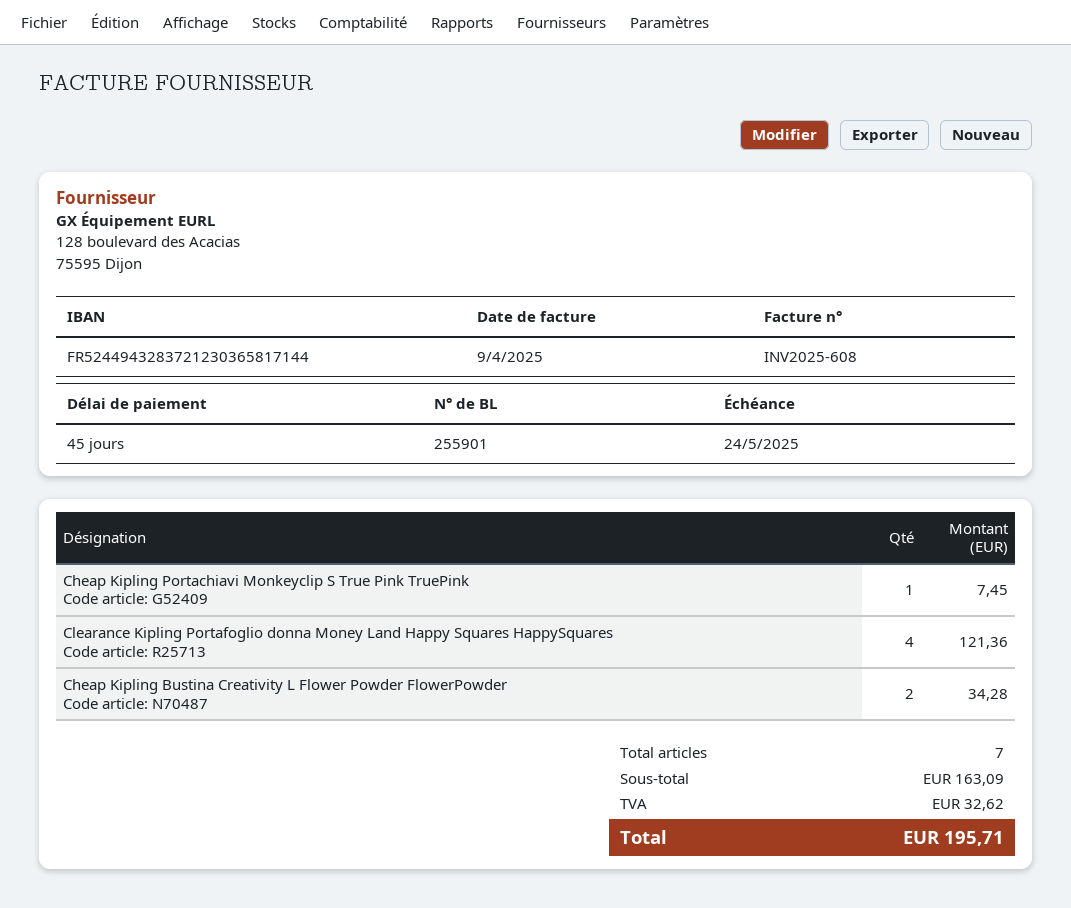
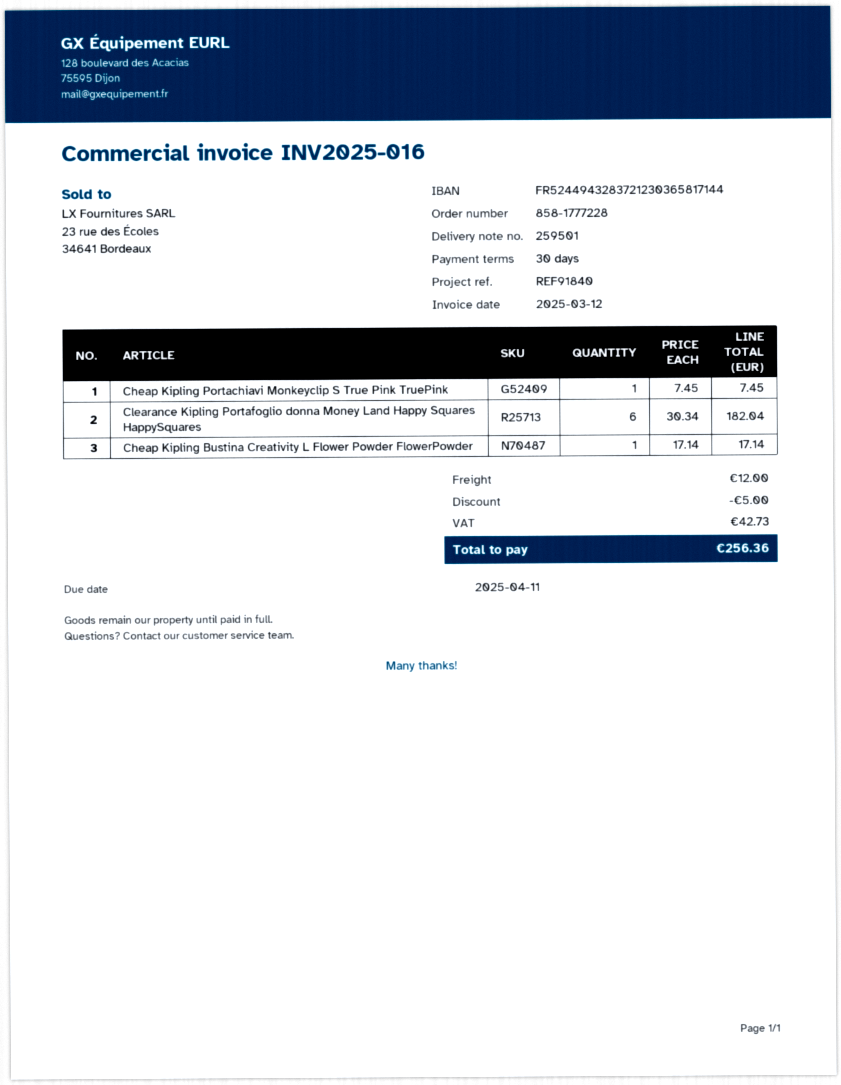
delivery note number: 255901 -> 259501
invoice number: INV2025-608 -> INV2025-016
invoice date: 2025-04-09 -> 2025-03-12
payment terms: 45 days -> 30 days
due date: 2025-05-24 -> 2025-04-11
Clearance Kipling Portafoglio donna Money Land Happy Squares HappySquares: 4 for 121.36 -> 6 for 182.04
Cheap Kipling Bustina Creativity L Flower Powder FlowerPowder: 2 for 34.28 -> 1 for 17.14
discount: none -> 5.00
shipping: none -> 12.00
tax: 32.62 -> 42.73
total: 195.71 -> 256.36

